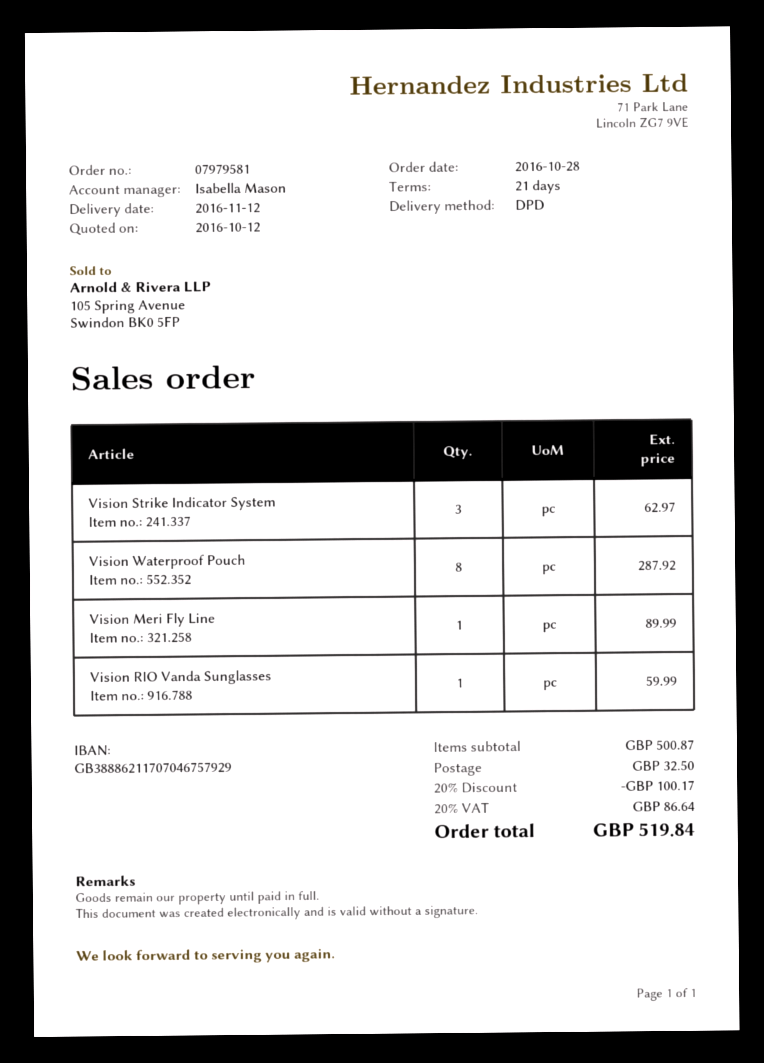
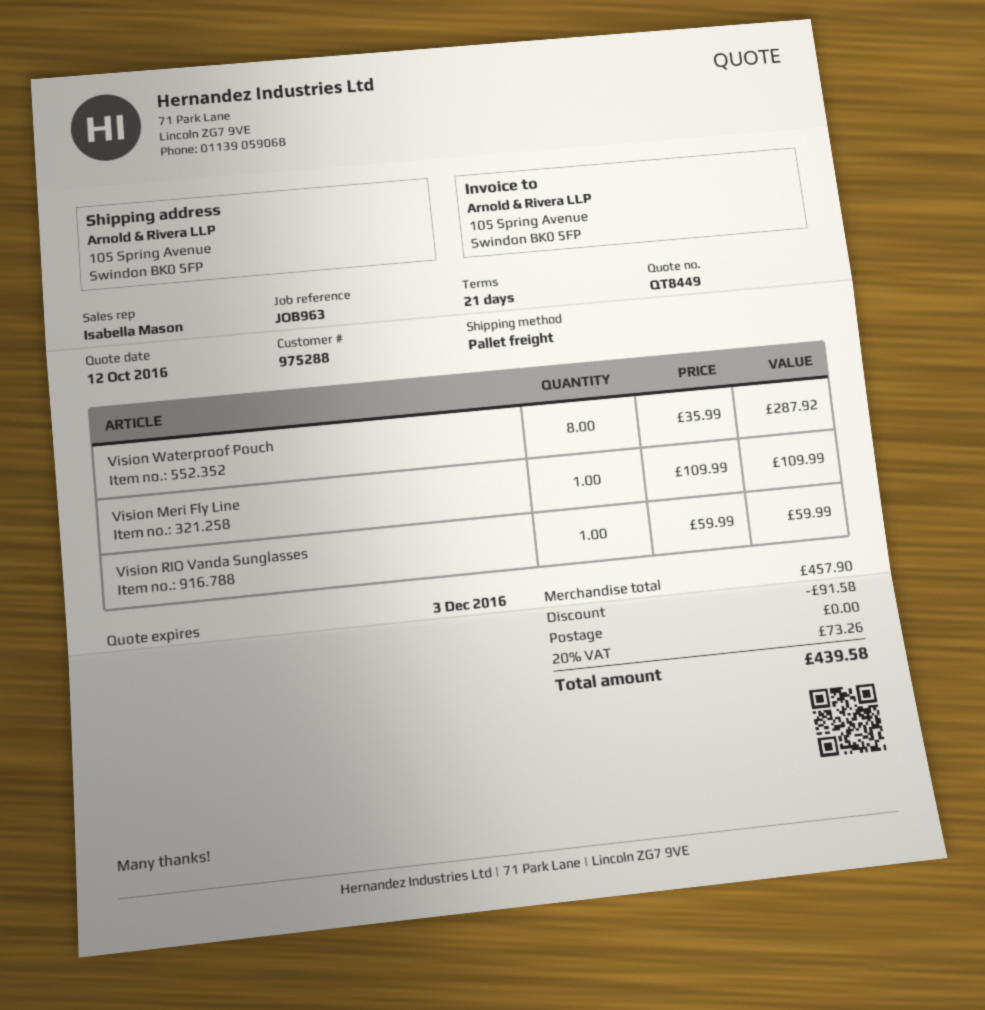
shipping method: DPD -> pallet freight
Vision Strike Indicator System: 3 for 62.97 -> none
Vision Meri Fly Line: 1 for 89.99 -> 1 for 109.99
subtotal: 500.87 -> 457.90
discount: 100.17 -> 91.58
shipping: 32.50 -> 0.00
tax: 20% = 86.64 -> 20% = 73.26
total: 519.84 -> 439.58

